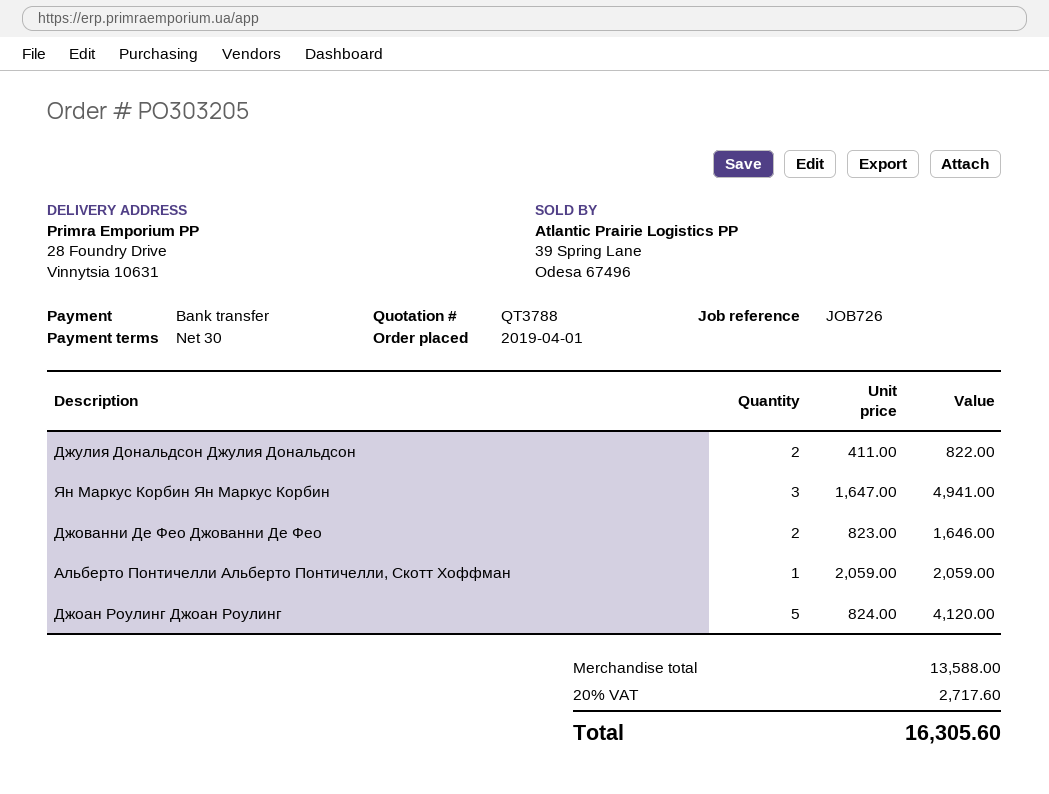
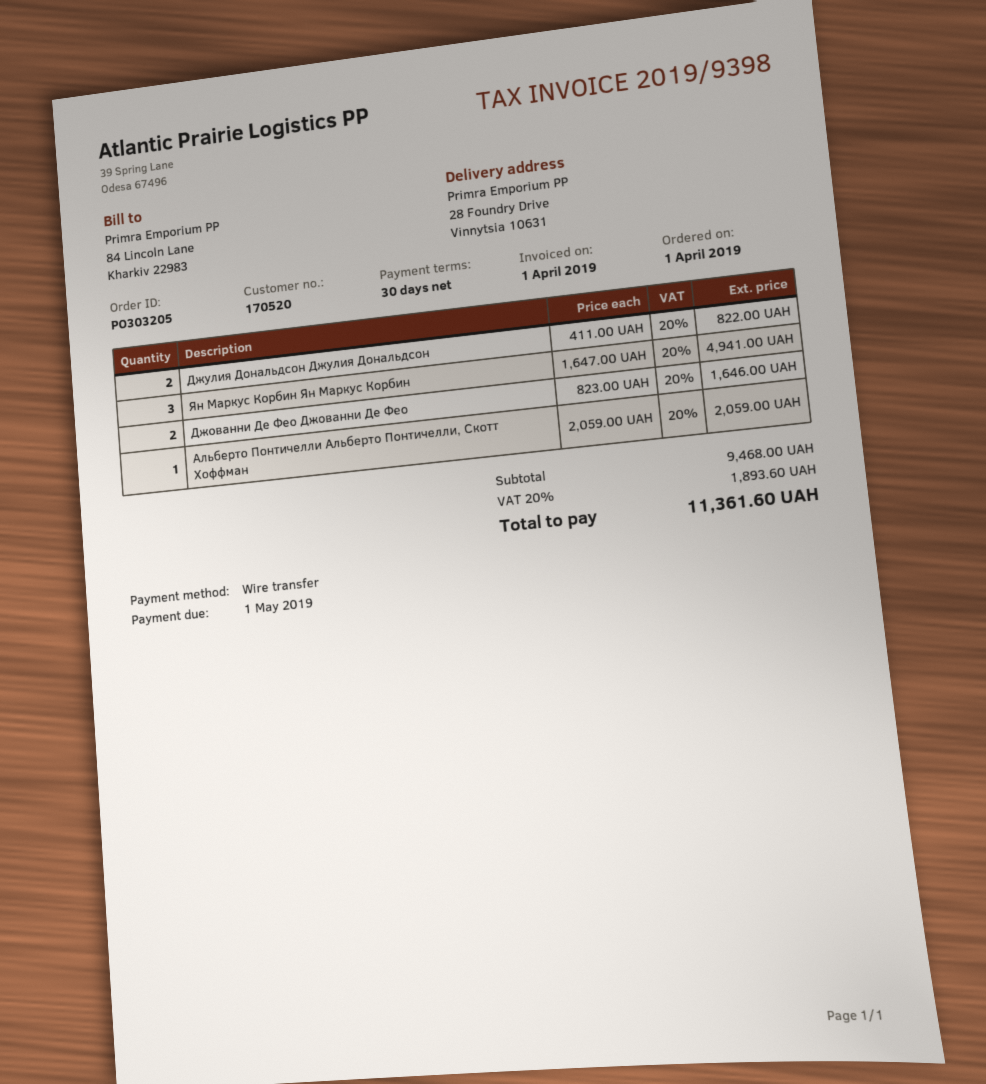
Джоан Роулинг Джоан Роулинг: 5 x 824.00 = 4120.00 -> none
subtotal: 13588.00 -> 9468.00
tax: 20% = 2717.60 -> 20% = 1893.60
total: 16305.60 -> 11361.60

